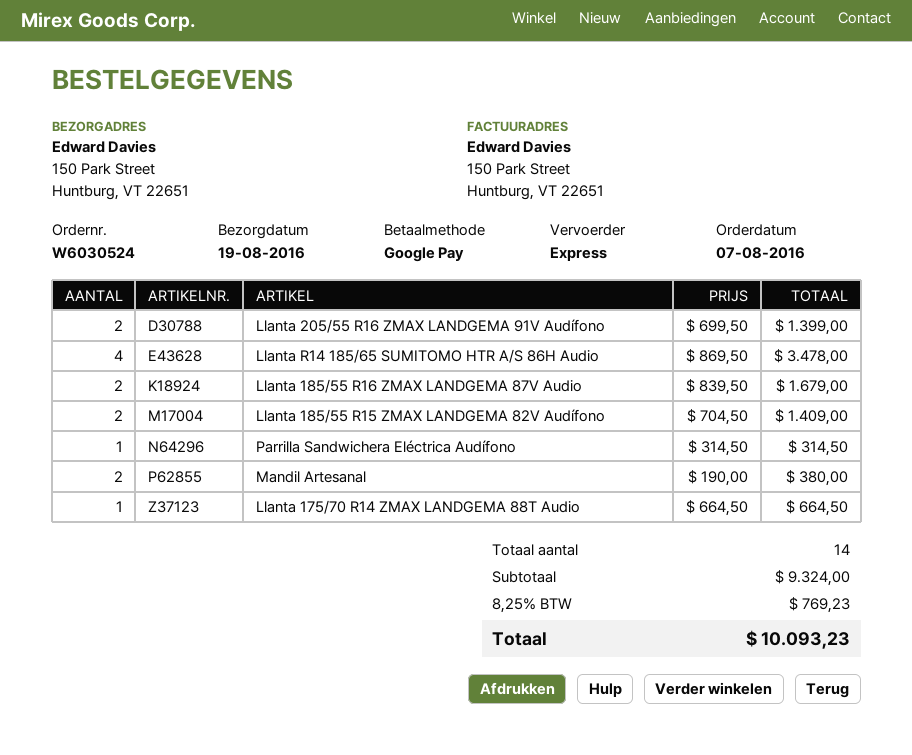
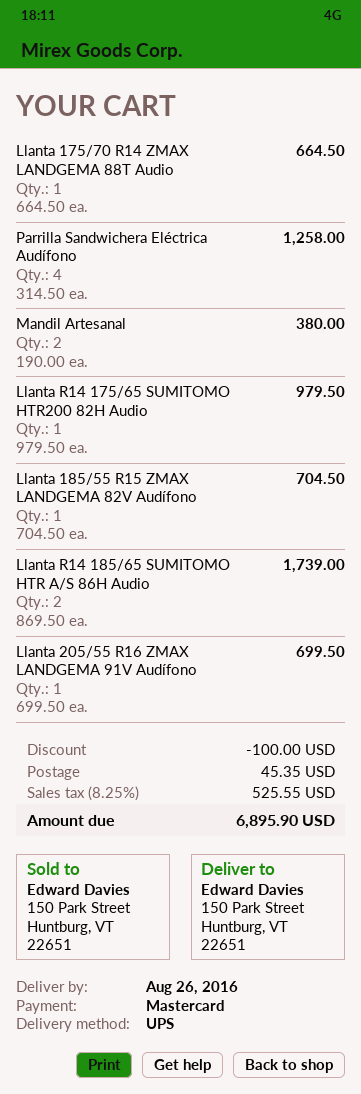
delivery date: 2016-08-19 -> 2016-08-26
payment method: Google Pay -> Mastercard
shipping method: express -> UPS
Llanta 205/55 R16 ZMAX LANDGEMA 91V Audífono: 2 x 699.50 = 1399.00 -> 1 x 699.50 = 699.50
Llanta R14 185/65 SUMITOMO HTR A/S 86H Audio: 4 x 869.50 = 3478.00 -> 2 x 869.50 = 1739.00
Llanta 185/55 R16 ZMAX LANDGEMA 87V Audio: 2 x 839.50 = 1679.00 -> none
Llanta 185/55 R15 ZMAX LANDGEMA 82V Audífono: 2 x 704.50 = 1409.00 -> 1 x 704.50 = 704.50
Parrilla Sandwichera Eléctrica Audífono: 1 x 314.50 = 314.50 -> 4 x 314.50 = 1258.00
Llanta R14 175/65 SUMITOMO HTR200 82H Audio: none -> 1 x 979.50 = 979.50
discount: none -> 100.00
shipping: none -> 45.35
tax: 8.25% = 769.23 -> 8.25% = 525.55
total: 10093.23 -> 6895.90

